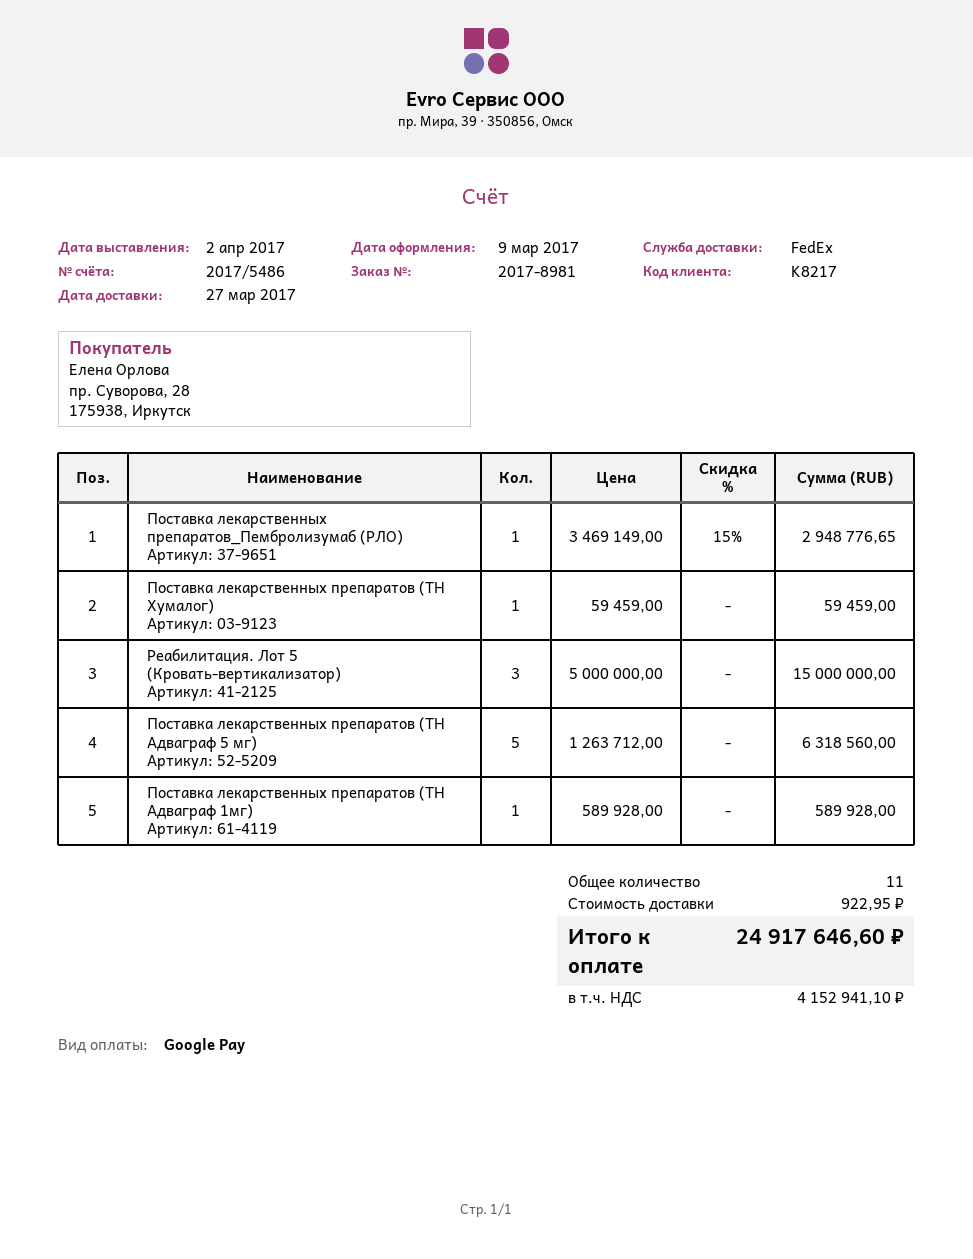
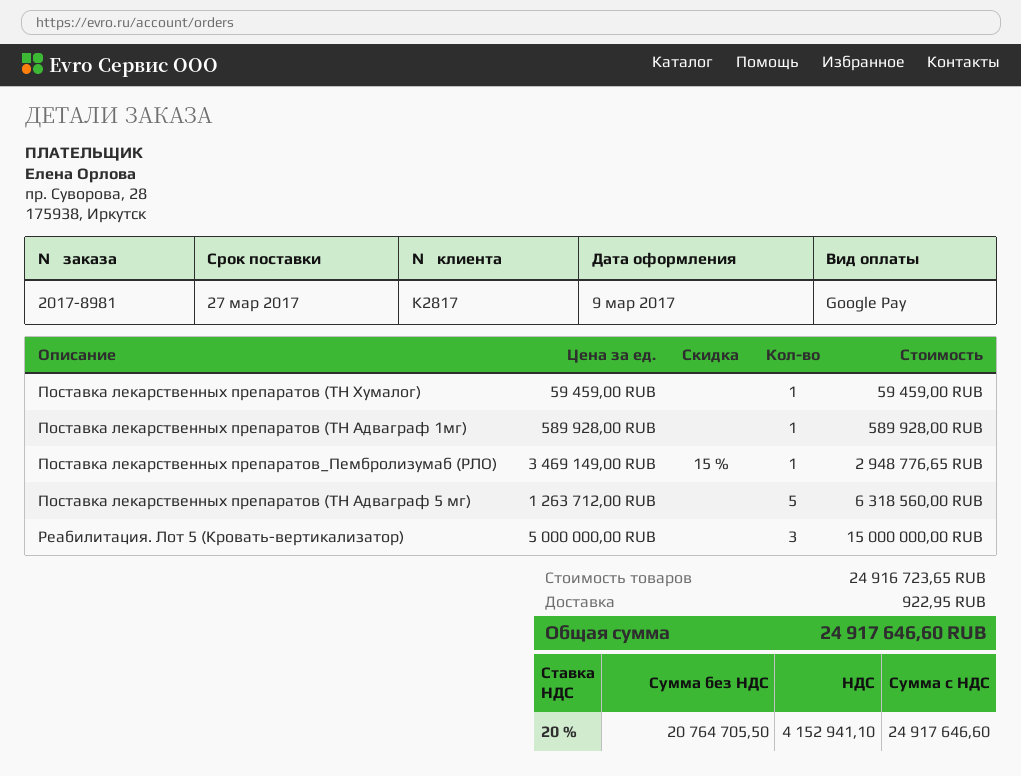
customer number: K8217 -> K2817

